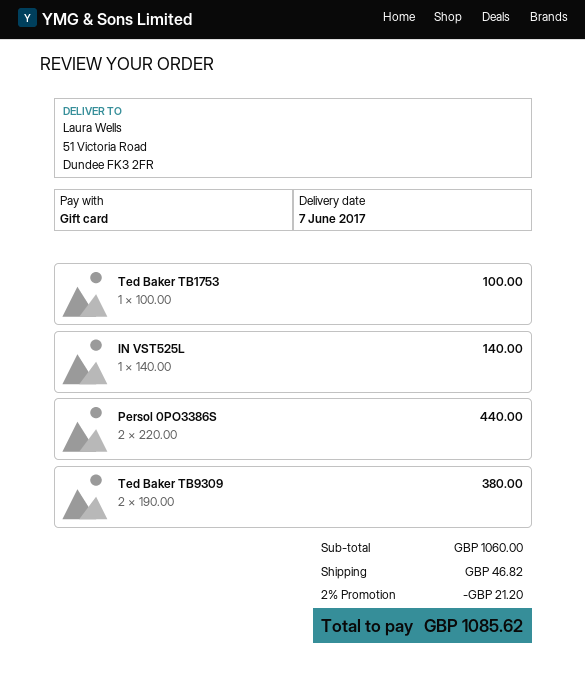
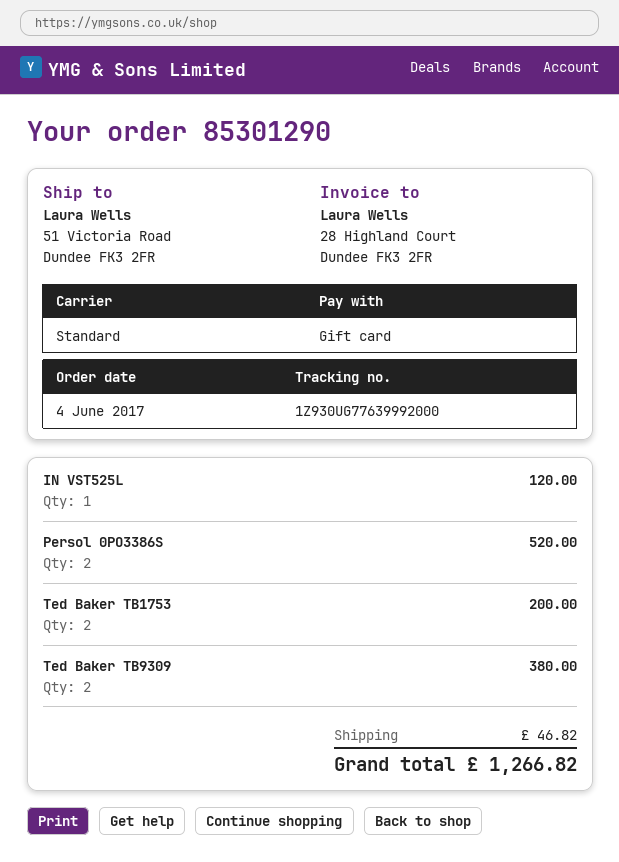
Ted Baker TB1753: 1 for 100.00 -> 2 for 200.00
IN VST525L: 1 for 140.00 -> 1 for 120.00
Persol 0PO3386S: 2 for 440.00 -> 2 for 520.00
discount: 2% = 21.20 -> none
total: 1085.62 -> 1266.82

